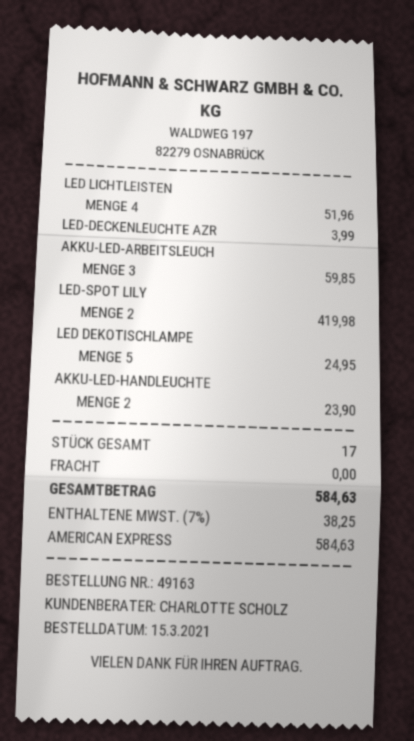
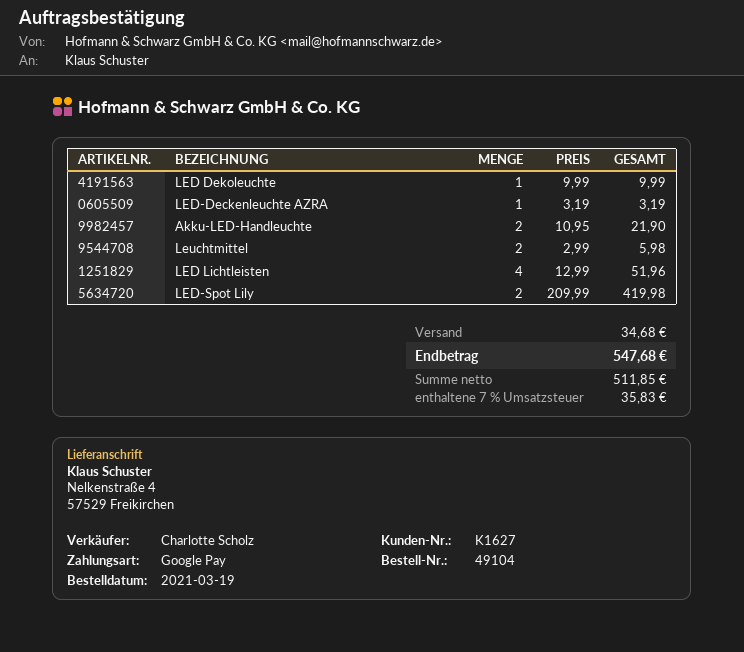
order number: 49163 -> 49104
order date: 2021-03-15 -> 2021-03-19
payment method: American Express -> Google Pay
LED-DECKENLEUCHTE AZR: 1 for 3.99 -> 1 for 3.19
AKKU-LED-ARBEITSLEUCH: 3 for 59.85 -> none
LED DEKOTISCHLAMPE: 5 for 24.95 -> none
AKKU-LED-HANDLEUCHTE: 2 for 23.90 -> 2 for 21.90
LED Dekoleuchte: none -> 1 for 9.99
Leuchtmittel: none -> 2 for 5.98
shipping: 0.00 -> 34.68
tax: 7% = 38.25 -> 7% = 35.83
total: 584.63 -> 547.68

